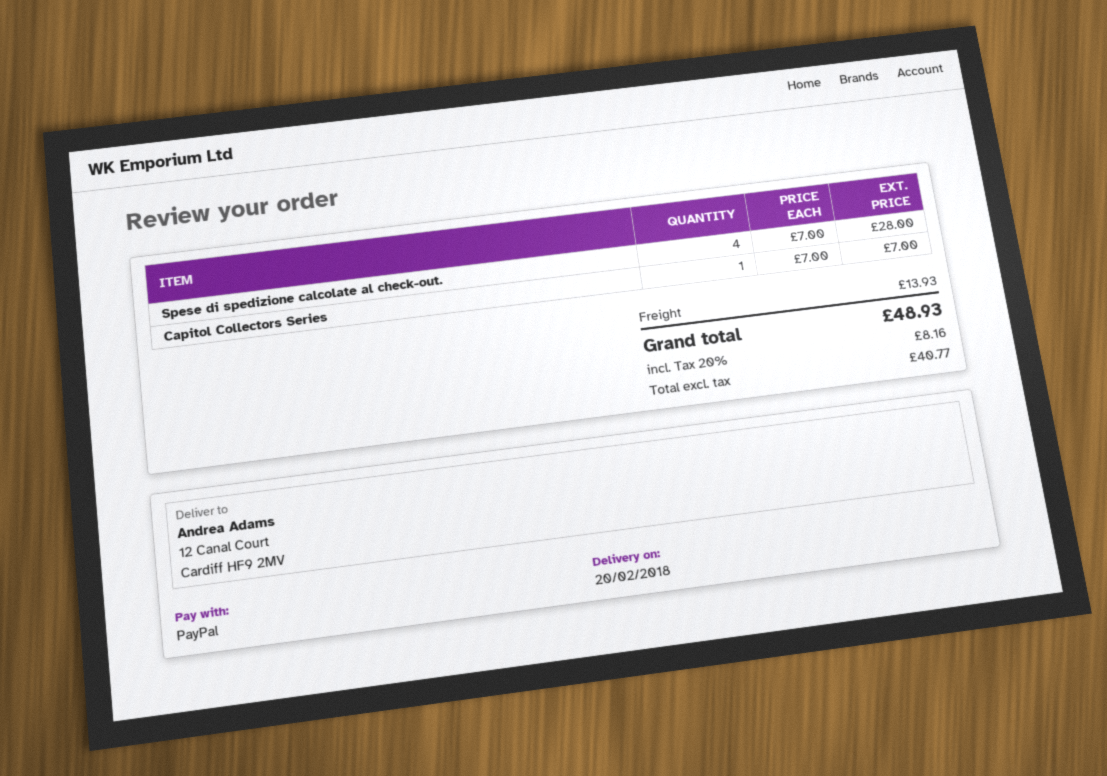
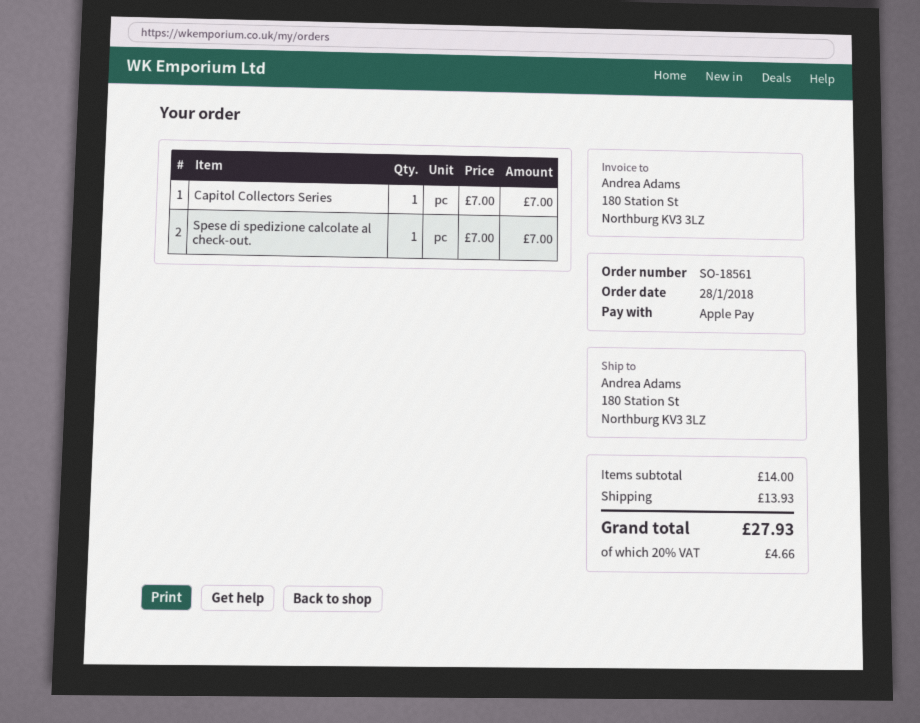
payment method: PayPal -> Apple Pay
ship to: 12 Canal Court, Cardiff HF9 2MV -> 180 Station St, Northburg KV3 3LZ
Spese di spedizione calcolate al check-out.: 4 x 7.00 = 28.00 -> 1 x 7.00 = 7.00
tax: 20% = 8.16 -> 20% = 4.66
total: 48.93 -> 27.93

